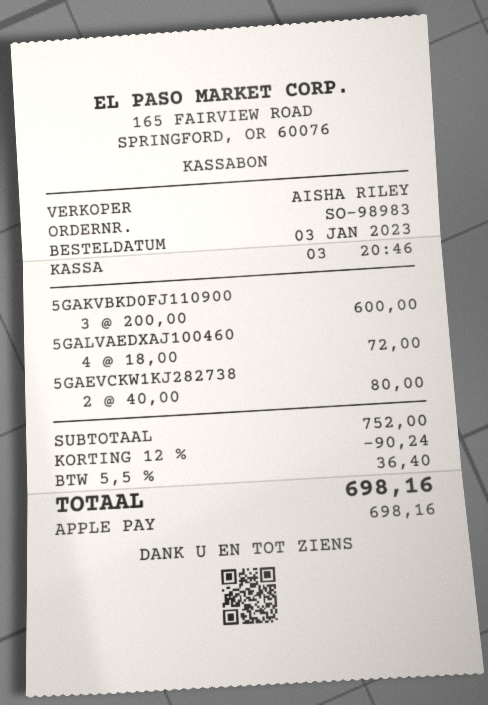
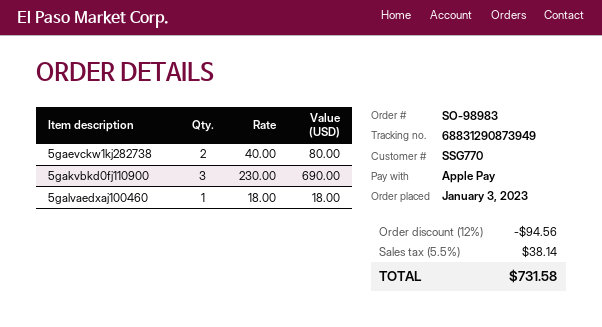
5GAKVBKD0FJ110900: 3 x 200.00 = 600.00 -> 3 x 230.00 = 690.00
5GALVAEDXAJ100460: 4 x 18.00 = 72.00 -> 1 x 18.00 = 18.00
discount: 12% = 90.24 -> 12% = 94.56
tax: 5.5% = 36.40 -> 5.5% = 38.14
total: 698.16 -> 731.58

